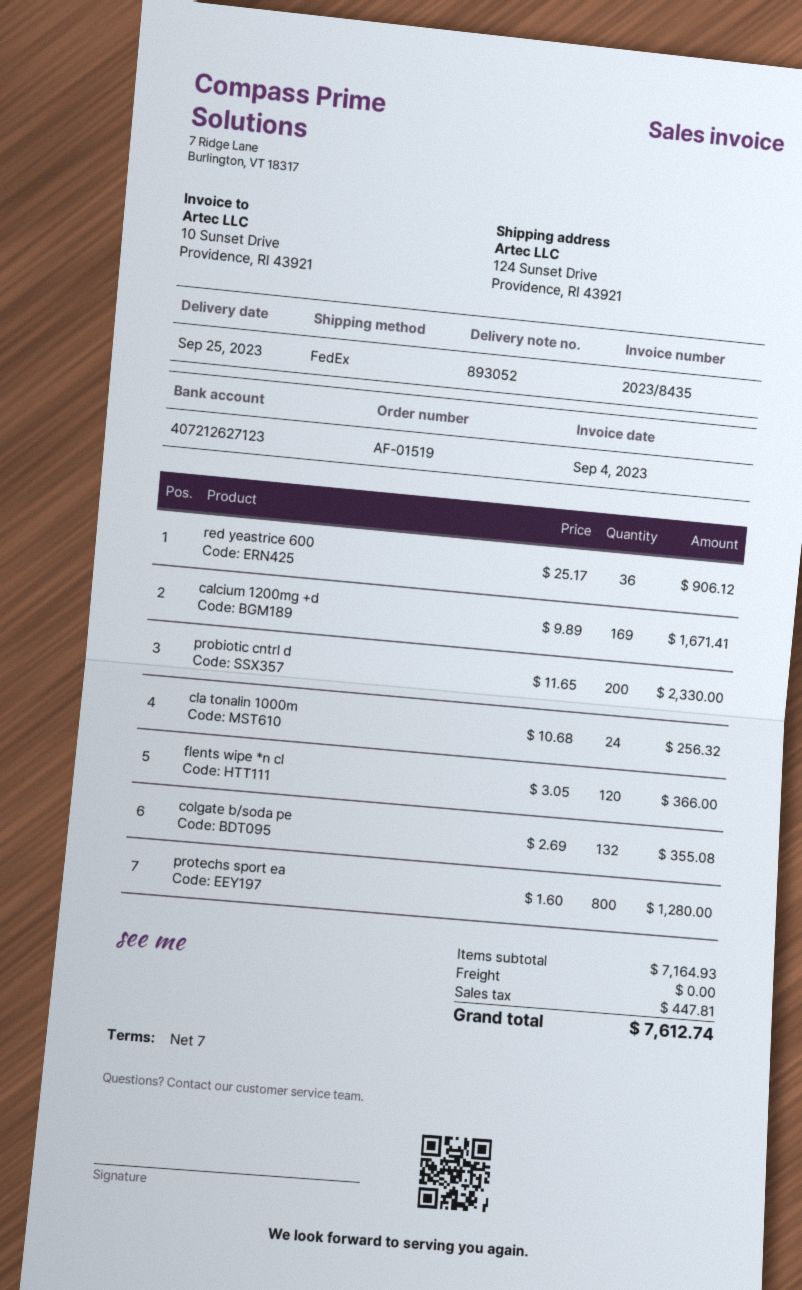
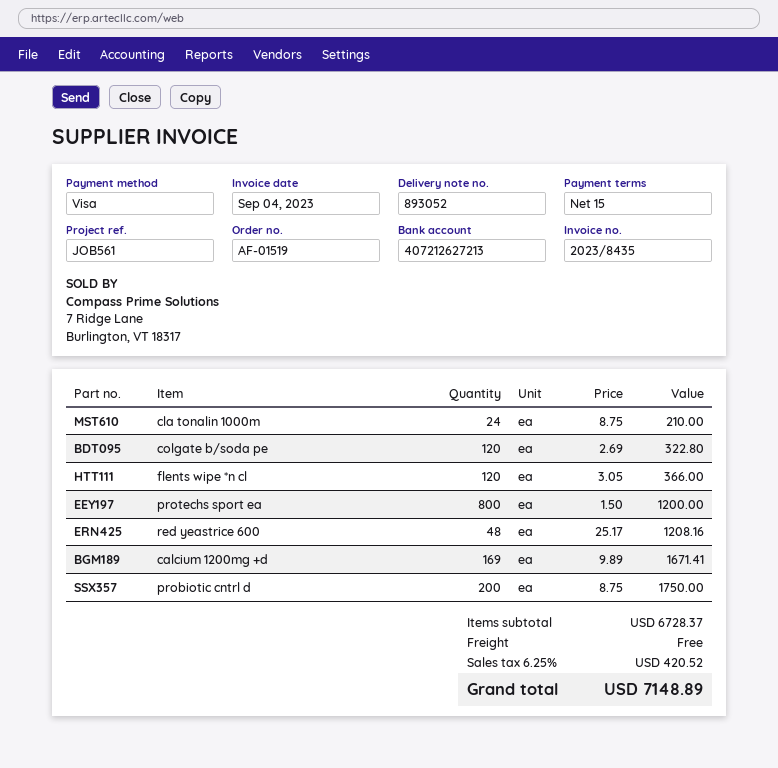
payment terms: 7 days -> 15 days
bank account: 407212627123 -> 407212627213
red yeastrice 600: 36 x 25.17 = 906.12 -> 48 x 25.17 = 1208.16
probiotic cntrl d: 200 x 11.65 = 2330.00 -> 200 x 8.75 = 1750.00
cla tonalin 1000m: 24 x 10.68 = 256.32 -> 24 x 8.75 = 210.00
colgate b/soda pe: 132 x 2.69 = 355.08 -> 120 x 2.69 = 322.80
protechs sport ea: 800 x 1.60 = 1280.00 -> 800 x 1.50 = 1200.00
subtotal: 7164.93 -> 6728.37
tax: 447.81 -> 420.52
total: 7612.74 -> 7148.89

